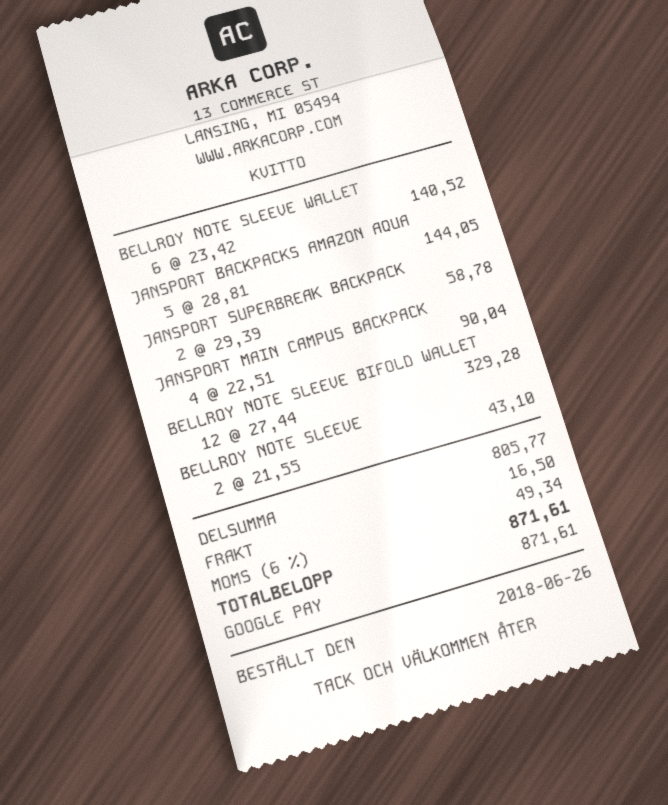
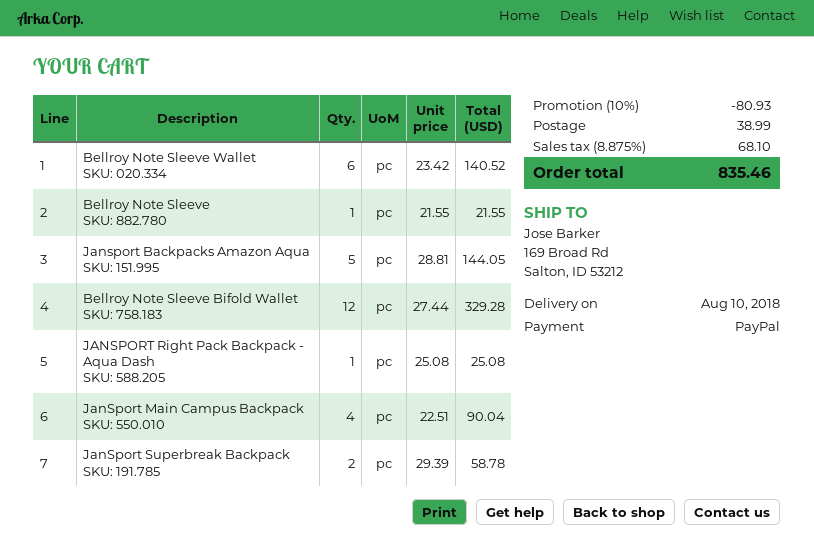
payment method: Google Pay -> PayPal
BELLROY NOTE SLEEVE: 2 x 21.55 = 43.10 -> 1 x 21.55 = 21.55
JANSPORT Right Pack Backpack - Aqua Dash: none -> 1 x 25.08 = 25.08
discount: none -> 10% = 80.93
shipping: 16.50 -> 38.99
tax: 6% = 49.34 -> 8.875% = 68.10
total: 871.61 -> 835.46

